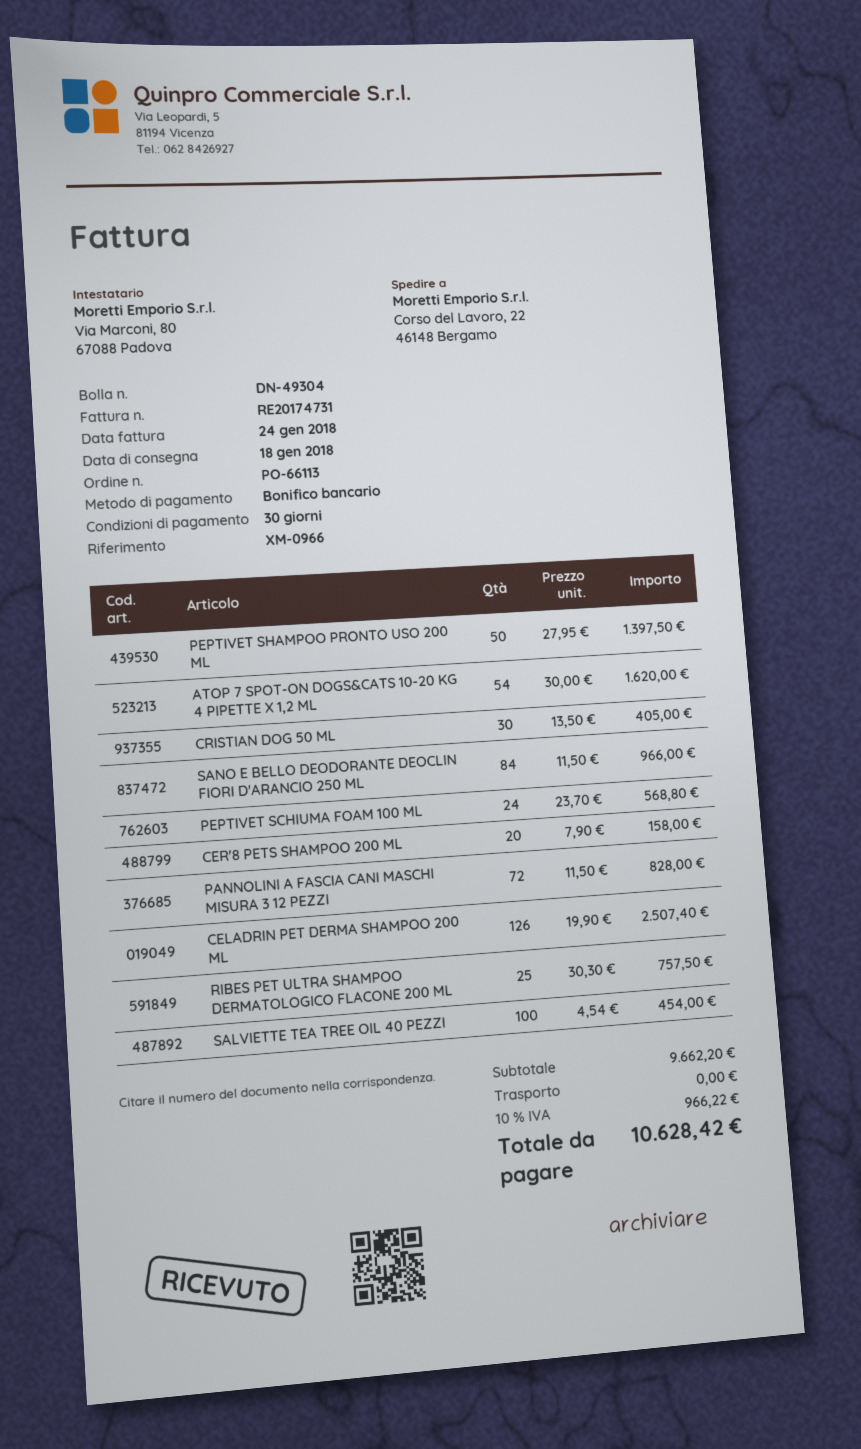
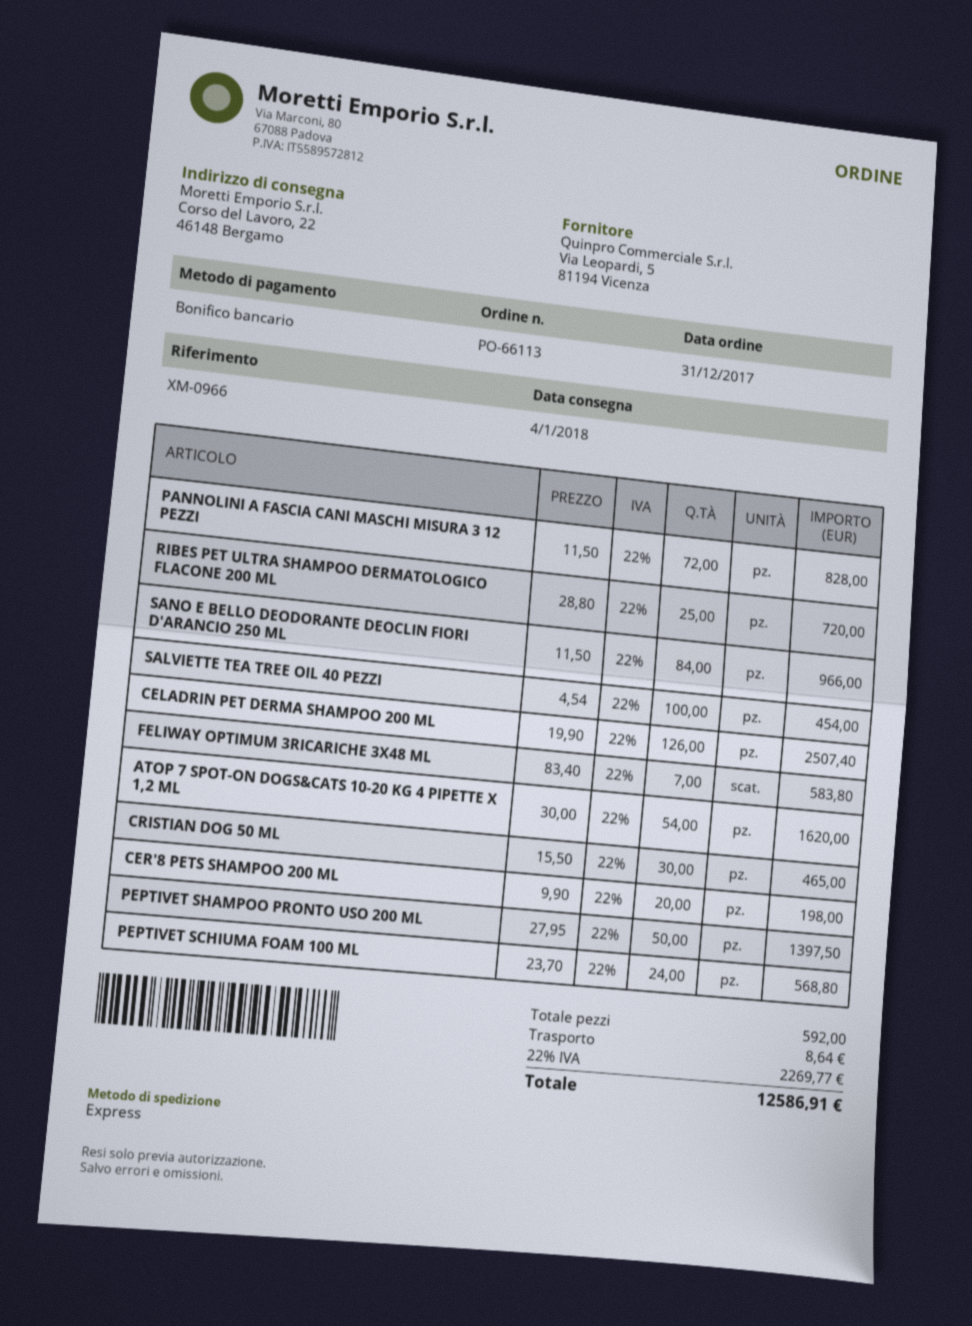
delivery date: 2018-01-18 -> 2018-01-04
CRISTIAN DOG 50 ML: 30 x 13.50 = 405.00 -> 30 x 15.50 = 465.00
CER'8 PETS SHAMPOO 200 ML: 20 x 7.90 = 158.00 -> 20 x 9.90 = 198.00
RIBES PET ULTRA SHAMPOO DERMATOLOGICO FLACONE 200 ML: 25 x 30.30 = 757.50 -> 25 x 28.80 = 720.00
FELIWAY OPTIMUM 3RICARICHE 3X48 ML: none -> 7 x 83.40 = 583.80
shipping: 0.00 -> 8.64
tax: 10% = 966.22 -> 22% = 2269.77
total: 10628.42 -> 12586.91

